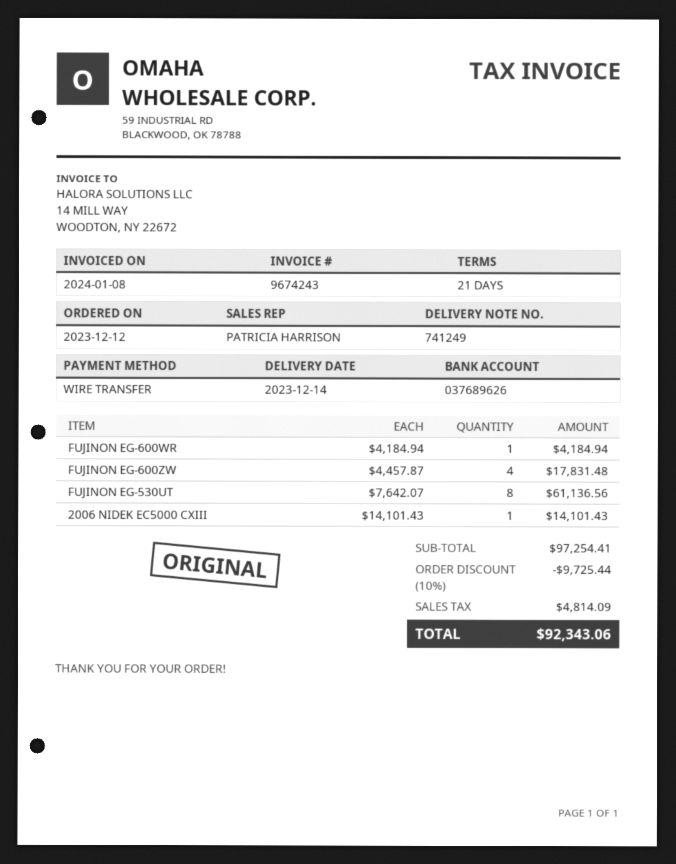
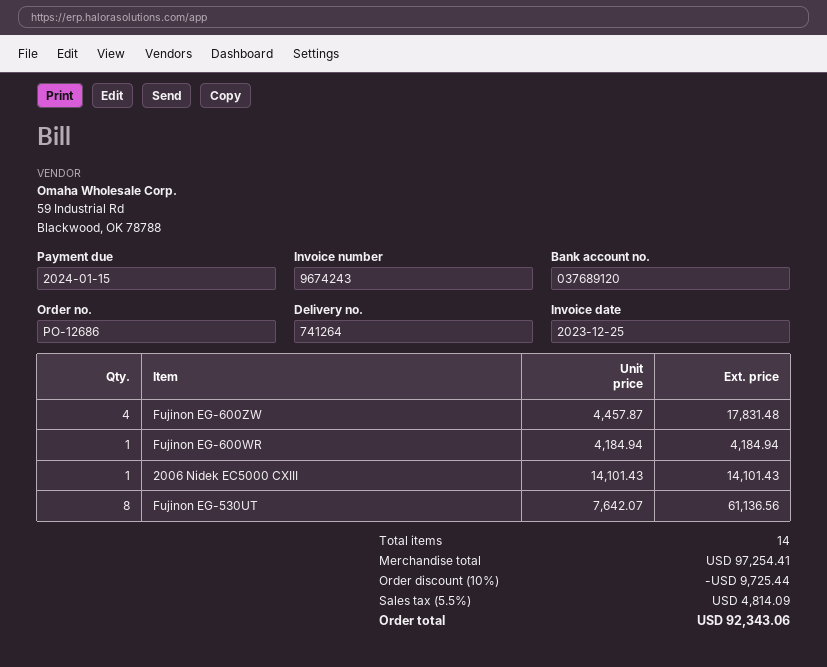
delivery note number: 741249 -> 741264
invoice date: 2024-01-08 -> 2023-12-25
bank account: 037689626 -> 037689120

